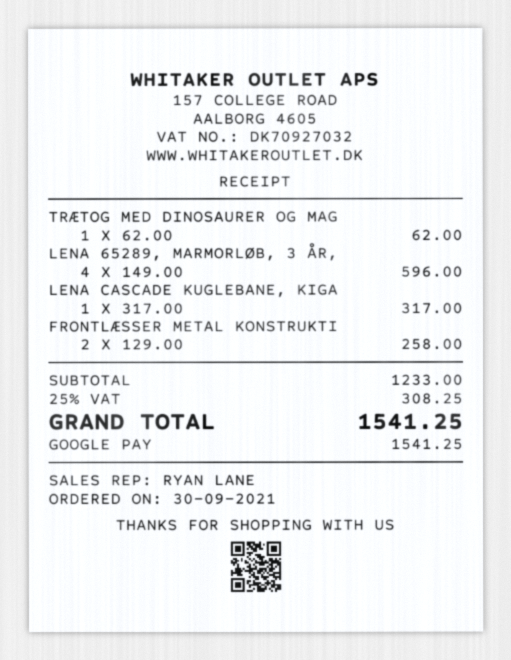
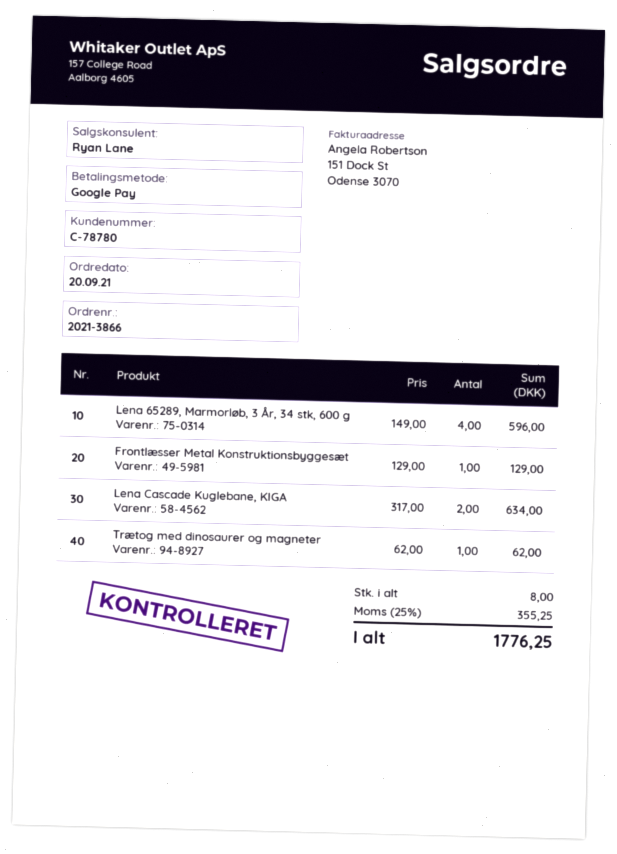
order date: 2021-09-30 -> 2021-09-20
LENA CASCADE KUGLEBANE, KIGA: 1 x 317.00 = 317.00 -> 2 x 317.00 = 634.00
FRONTLÆSSER METAL KONSTRUKTI: 2 x 129.00 = 258.00 -> 1 x 129.00 = 129.00
tax: 25% = 308.25 -> 25% = 355.25
total: 1541.25 -> 1776.25

